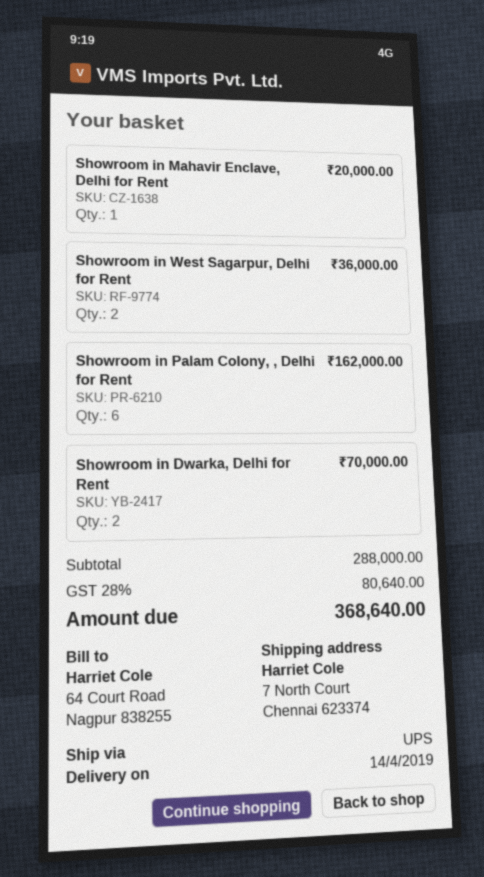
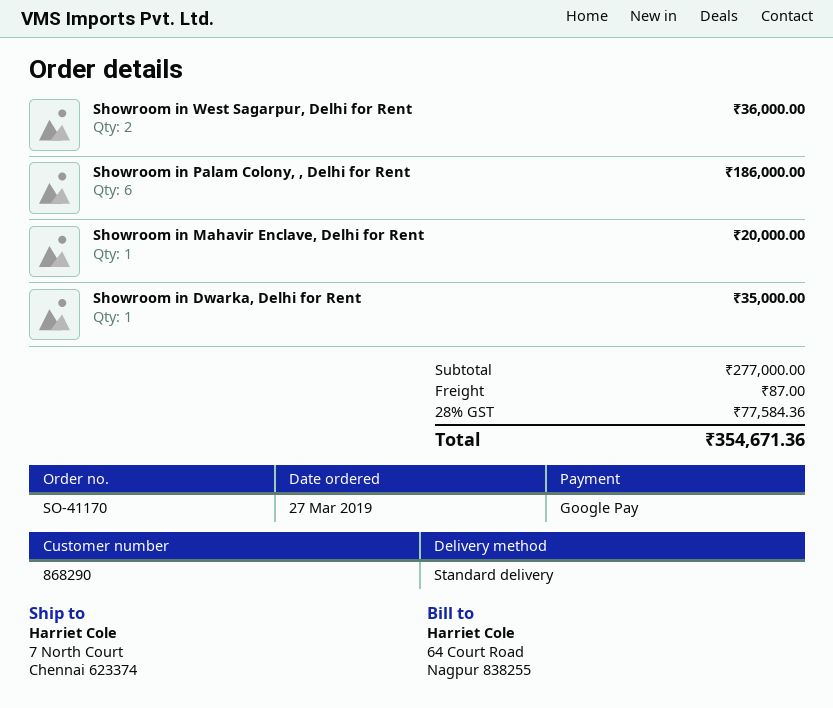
shipping method: UPS -> standard
Showroom in Palam Colony, , Delhi for Rent: 6 for 162000.00 -> 6 for 186000.00
Showroom in Dwarka, Delhi for Rent: 2 for 70000.00 -> 1 for 35000.00
subtotal: 288000.00 -> 277000.00
shipping: none -> 87.00
tax: 28% = 80640.00 -> 28% = 77584.36
total: 368640.00 -> 354671.36

